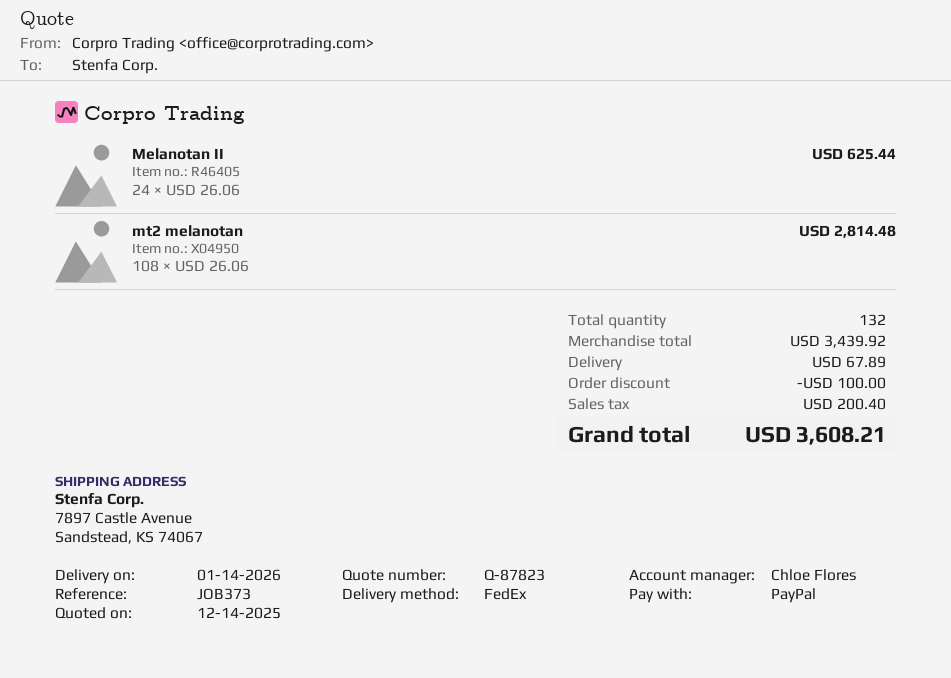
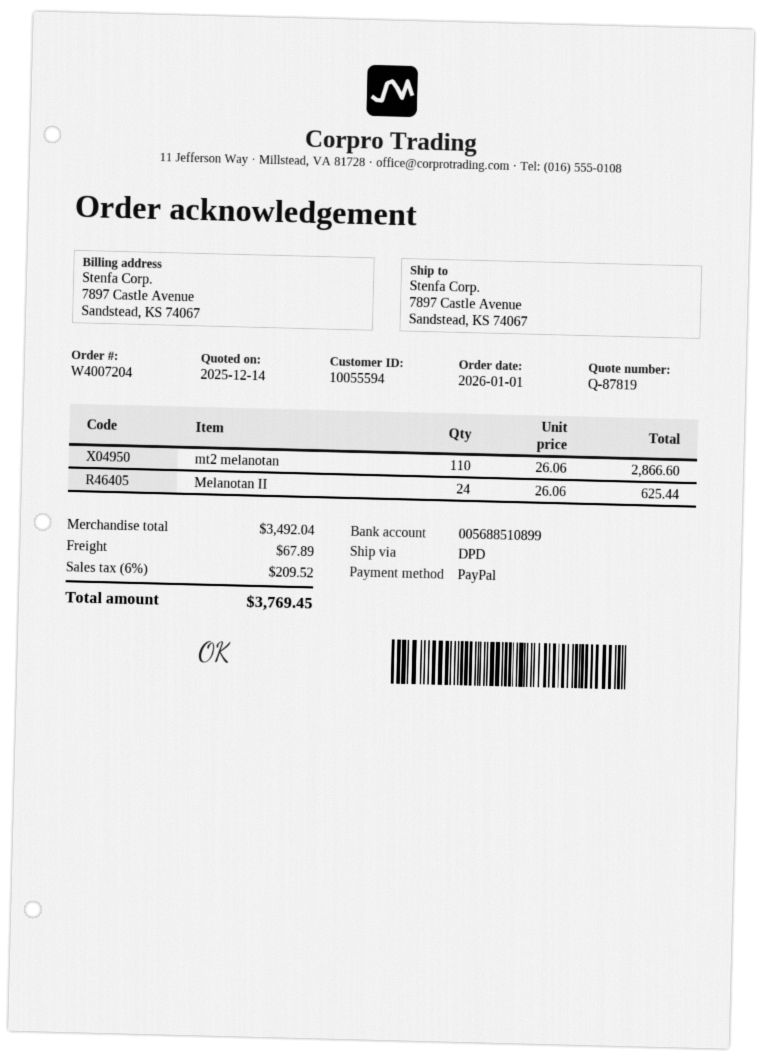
quote number: Q-87823 -> Q-87819
shipping method: FedEx -> DPD
mt2 melanotan: 108 x 26.06 = 2814.48 -> 110 x 26.06 = 2866.60
subtotal: 3439.92 -> 3492.04
discount: 100.00 -> none
tax: 200.40 -> 209.52
total: 3608.21 -> 3769.45

